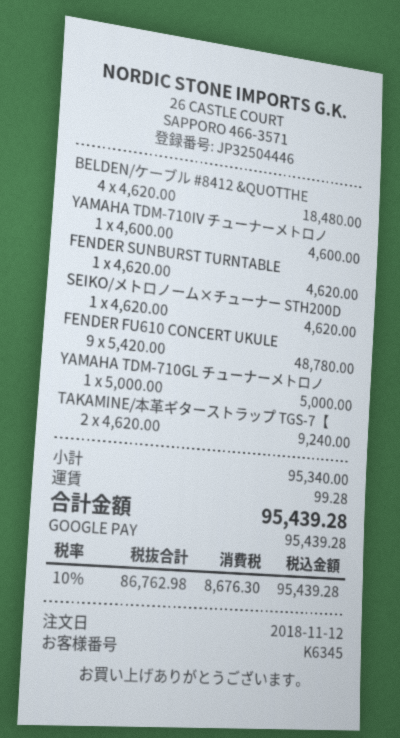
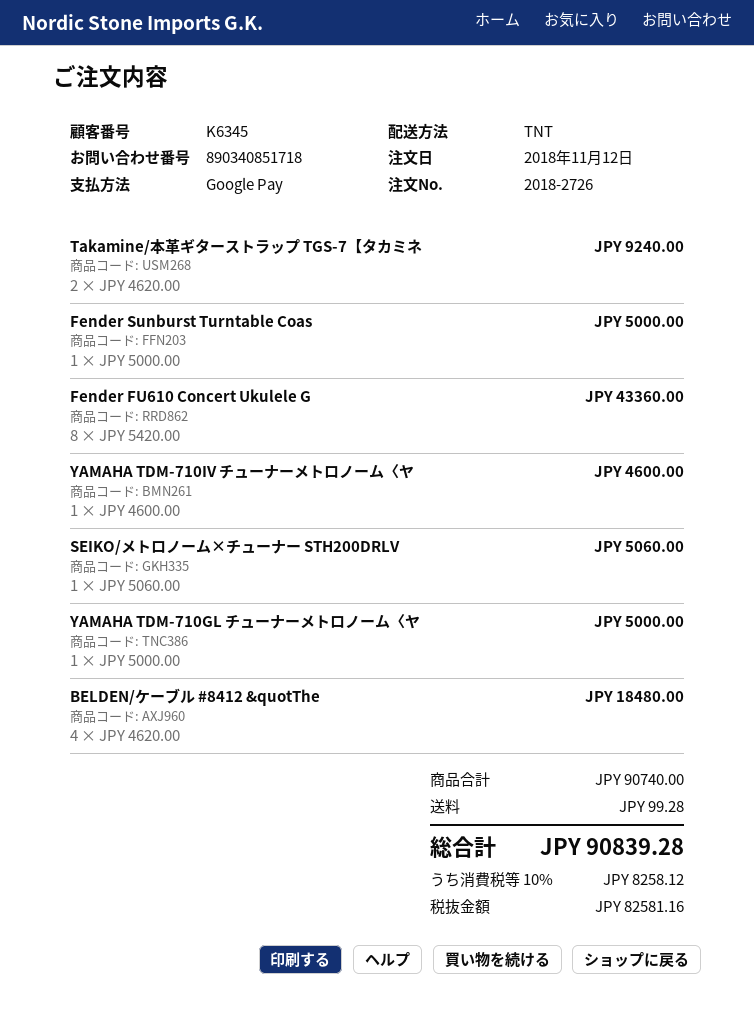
FENDER SUNBURST TURNTABLE: 1 x 4620.00 = 4620.00 -> 1 x 5000.00 = 5000.00
SEIKO/メトロノーム×チューナー STH200D: 1 x 4620.00 = 4620.00 -> 1 x 5060.00 = 5060.00
FENDER FU610 CONCERT UKULE: 9 x 5420.00 = 48780.00 -> 8 x 5420.00 = 43360.00
subtotal: 95340.00 -> 90740.00
net: 86762.98 -> 82581.16
tax: 10% = 8676.30 -> 10% = 8258.12
total: 95439.28 -> 90839.28

